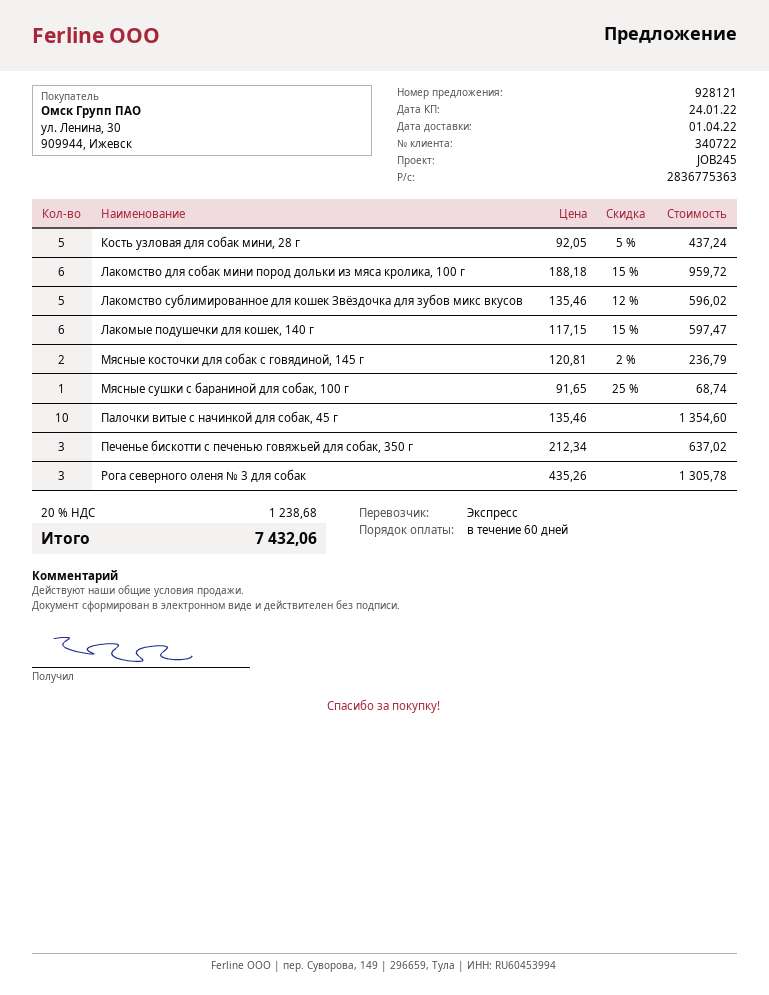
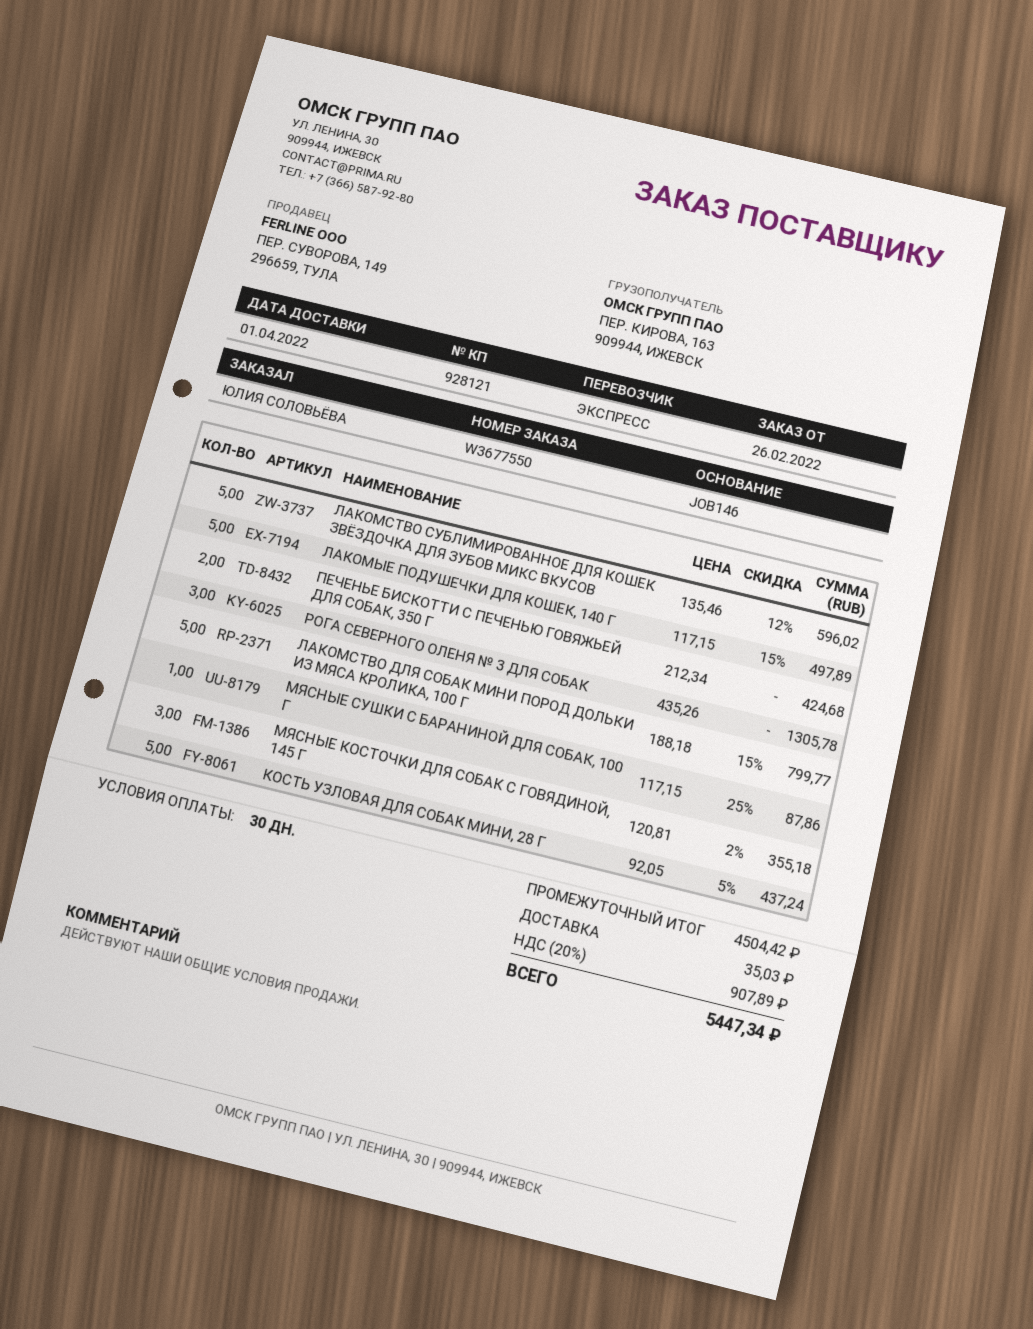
payment terms: 60 days -> 30 days
reference: JOB245 -> JOB146
Лакомство для собак мини пород дольки из мяса кролика, 100 г: 6 x 188.18 - 15% = 959.72 -> 5 x 188.18 - 15% = 799.77
Лакомые подушечки для кошек, 140 г: 6 x 117.15 - 15% = 597.47 -> 5 x 117.15 - 15% = 497.89
Мясные косточки для собак с говядиной, 145 г: 2 x 120.81 - 2% = 236.79 -> 3 x 120.81 - 2% = 355.18
Мясные сушки с бараниной для собак, 100 г: 1 x 91.65 - 25% = 68.74 -> 1 x 117.15 - 25% = 87.86
Палочки витые с начинкой для собак, 45 г: 10 x 135.46 = 1354.60 -> none
Печенье бискотти с печенью говяжьей для собак, 350 г: 3 x 212.34 = 637.02 -> 2 x 212.34 = 424.68
shipping: none -> 35.03
tax: 20% = 1238.68 -> 20% = 907.89
total: 7432.06 -> 5447.34

